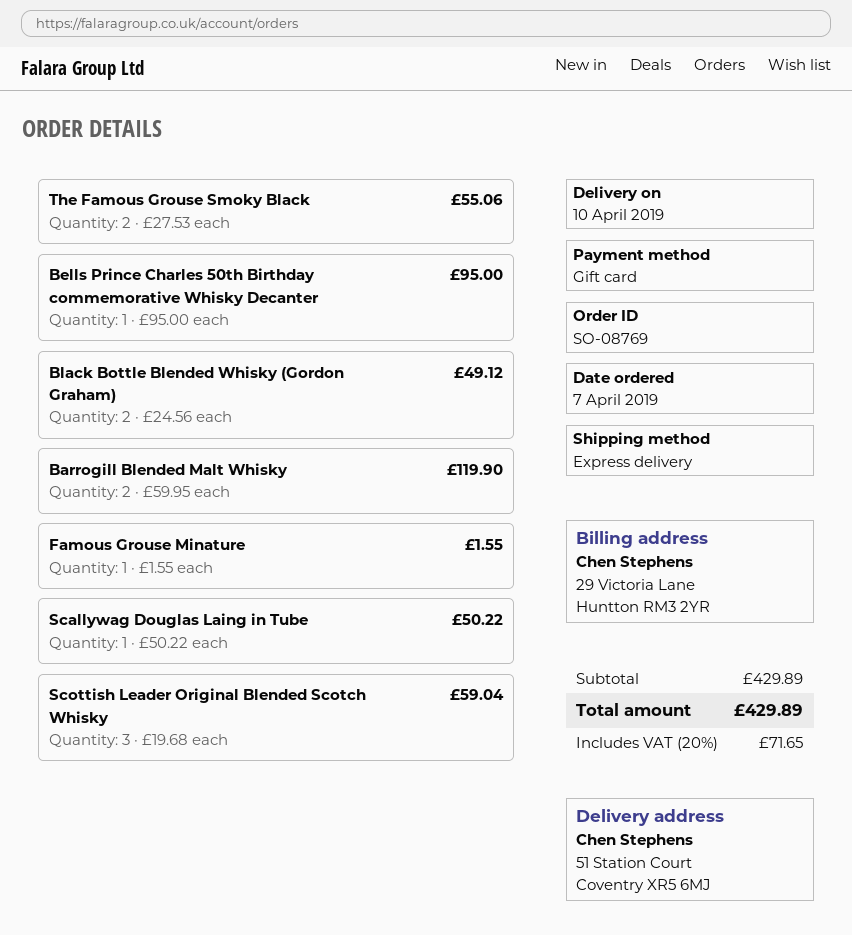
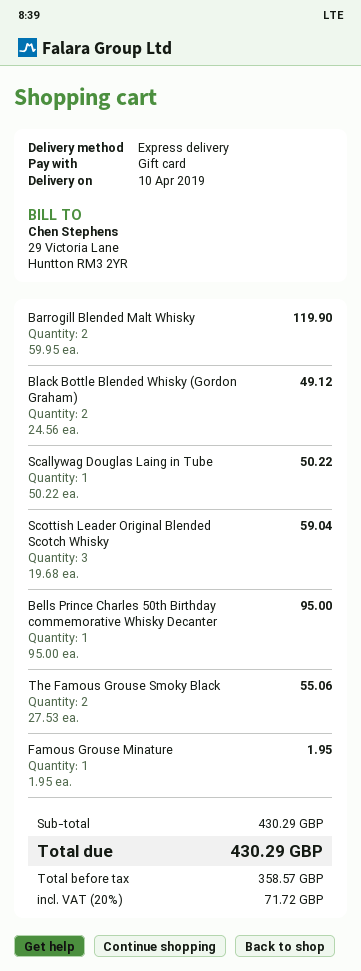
Famous Grouse Minature: 1 x 1.55 = 1.55 -> 1 x 1.95 = 1.95
subtotal: 429.89 -> 430.29
tax: 20% = 71.65 -> 20% = 71.72
total: 429.89 -> 430.29

